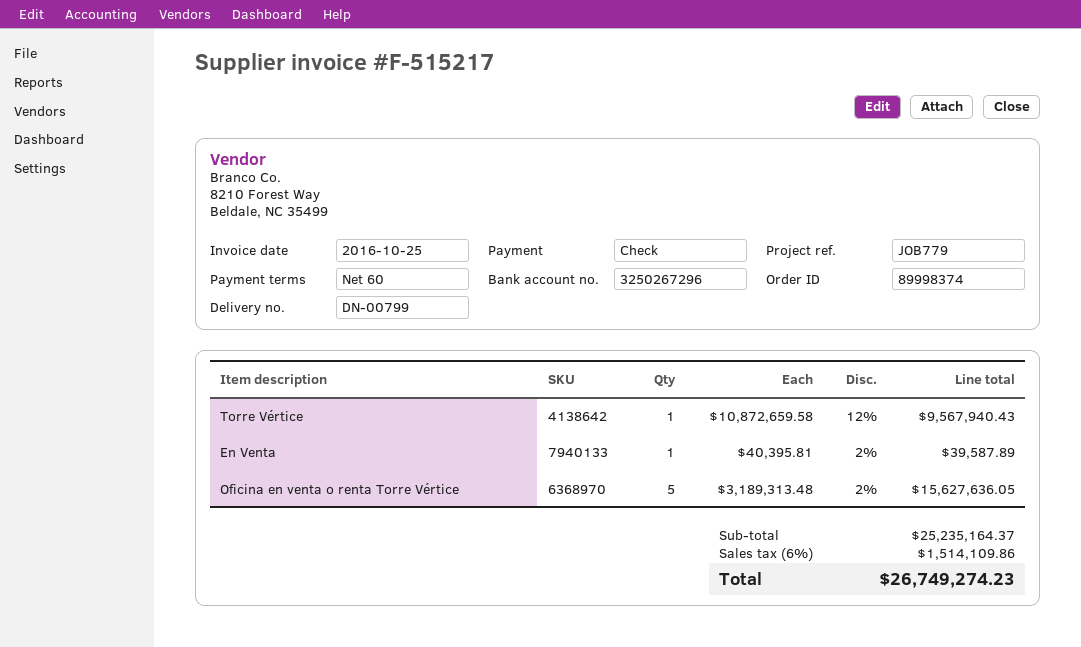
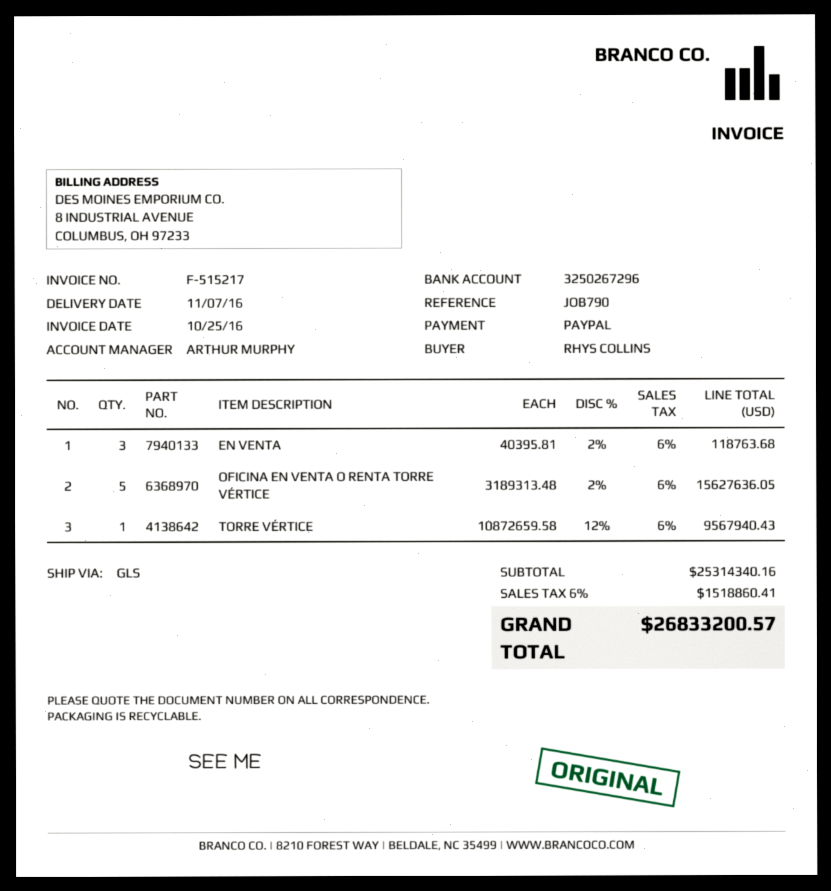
reference: JOB779 -> JOB790
payment method: cheque -> PayPal
En Venta: 1 x 40395.81 - 2% = 39587.89 -> 3 x 40395.81 - 2% = 118763.68
subtotal: 25235164.37 -> 25314340.16
tax: 6% = 1514109.86 -> 6% = 1518860.41
total: 26749274.23 -> 26833200.57

